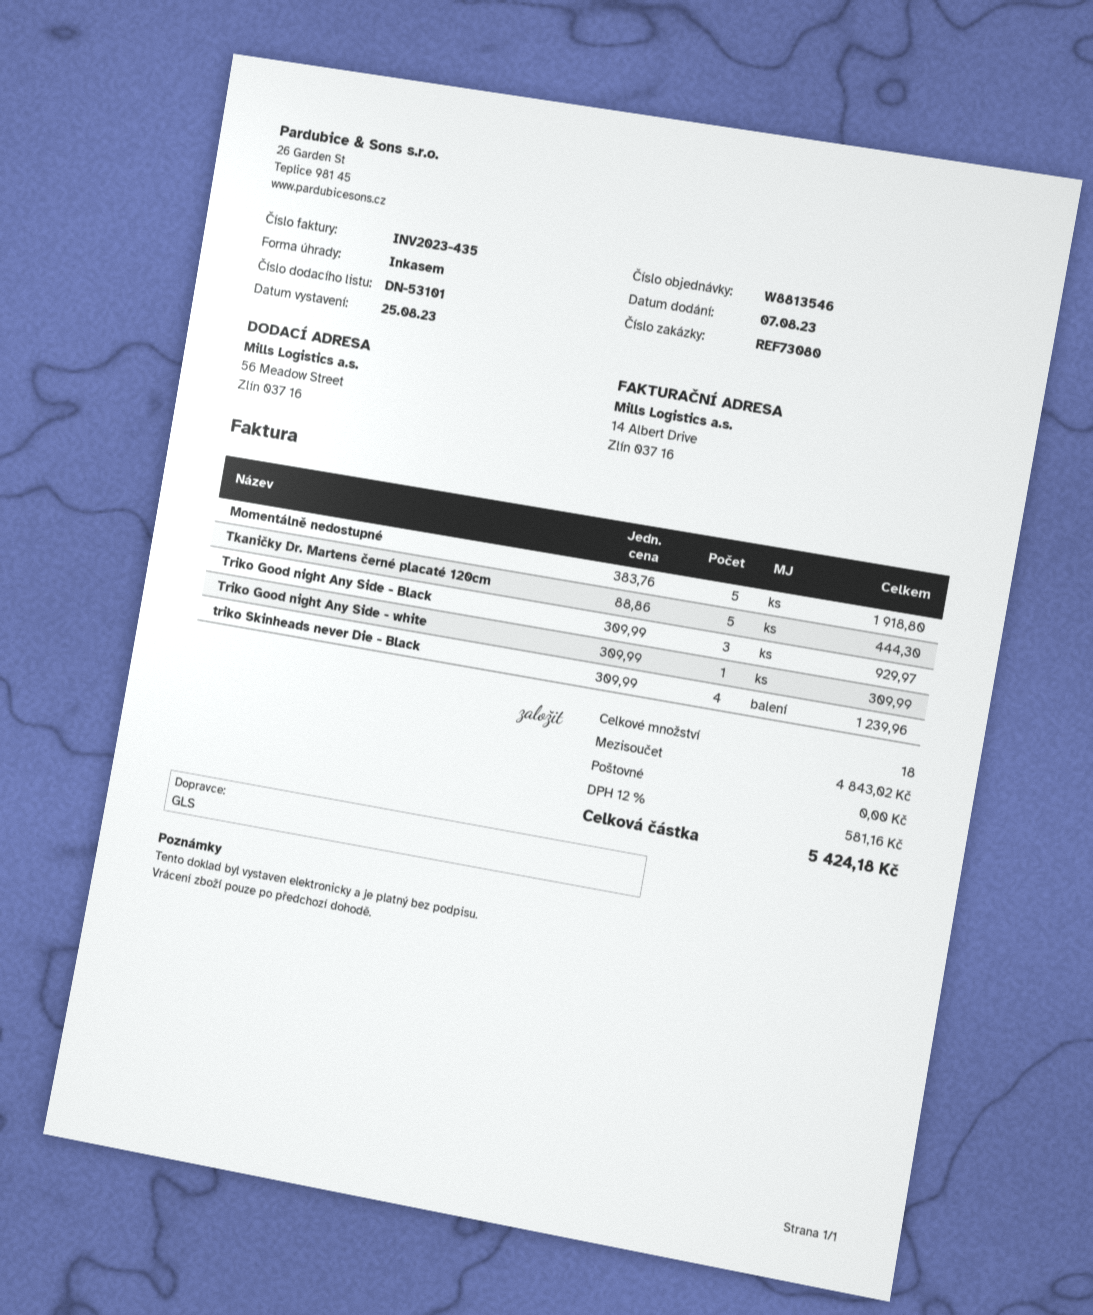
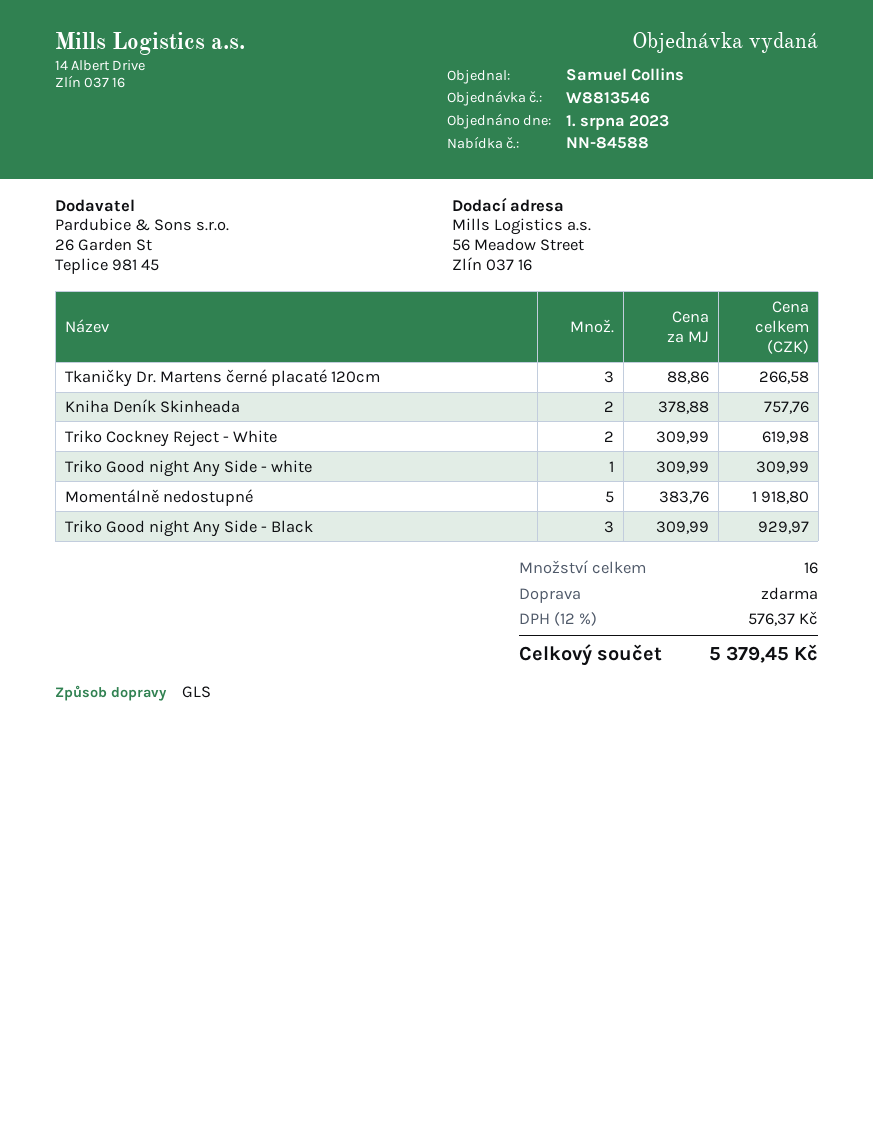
Tkaničky Dr. Martens černé placaté 120cm: 5 x 88.86 = 444.30 -> 3 x 88.86 = 266.58
triko Skinheads never Die - Black: 4 x 309.99 = 1239.96 -> none
Kniha Deník Skinheada: none -> 2 x 378.88 = 757.76
Triko Cockney Reject - White: none -> 2 x 309.99 = 619.98
total quantity: 18 -> 16
tax: 12% = 581.16 -> 12% = 576.37
total: 5424.18 -> 5379.45

